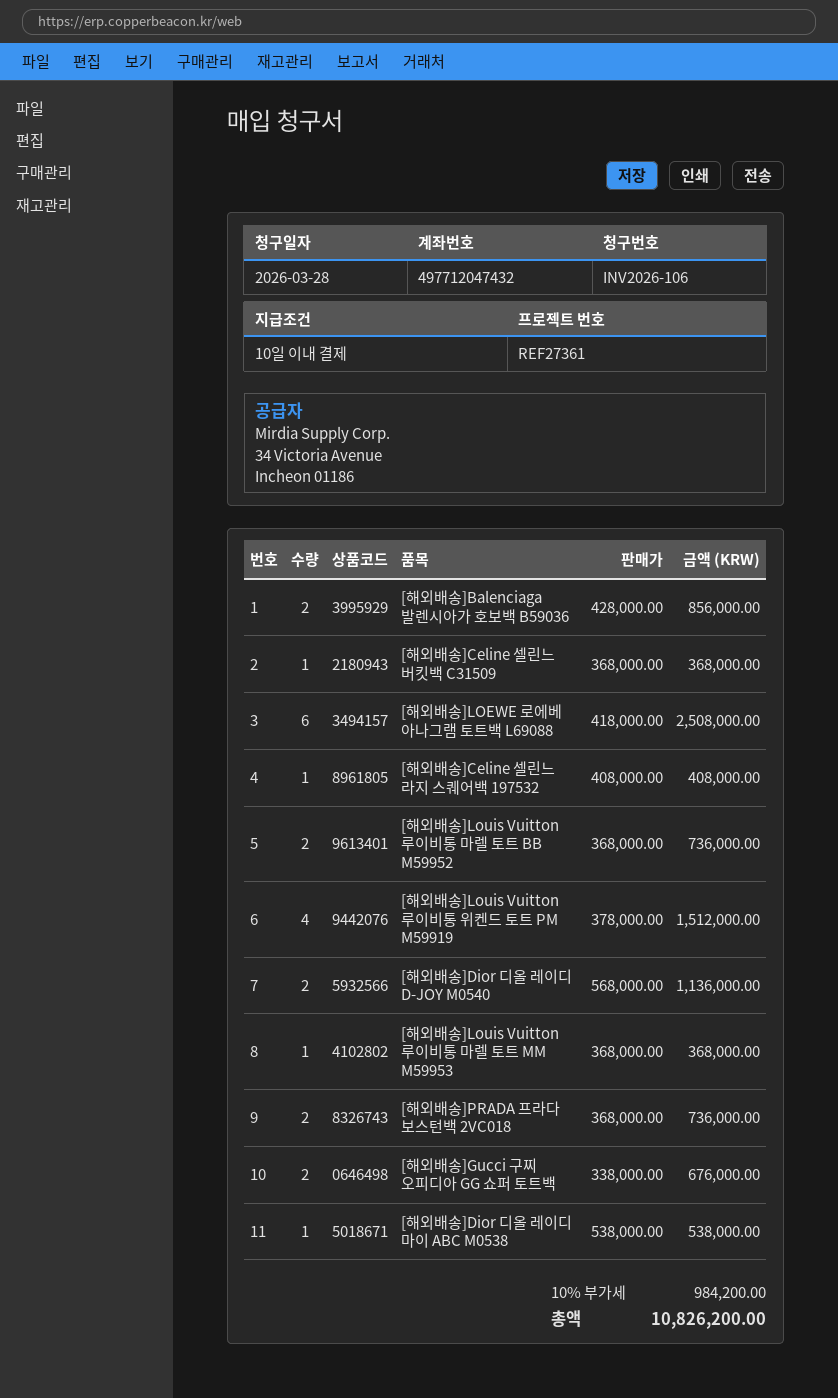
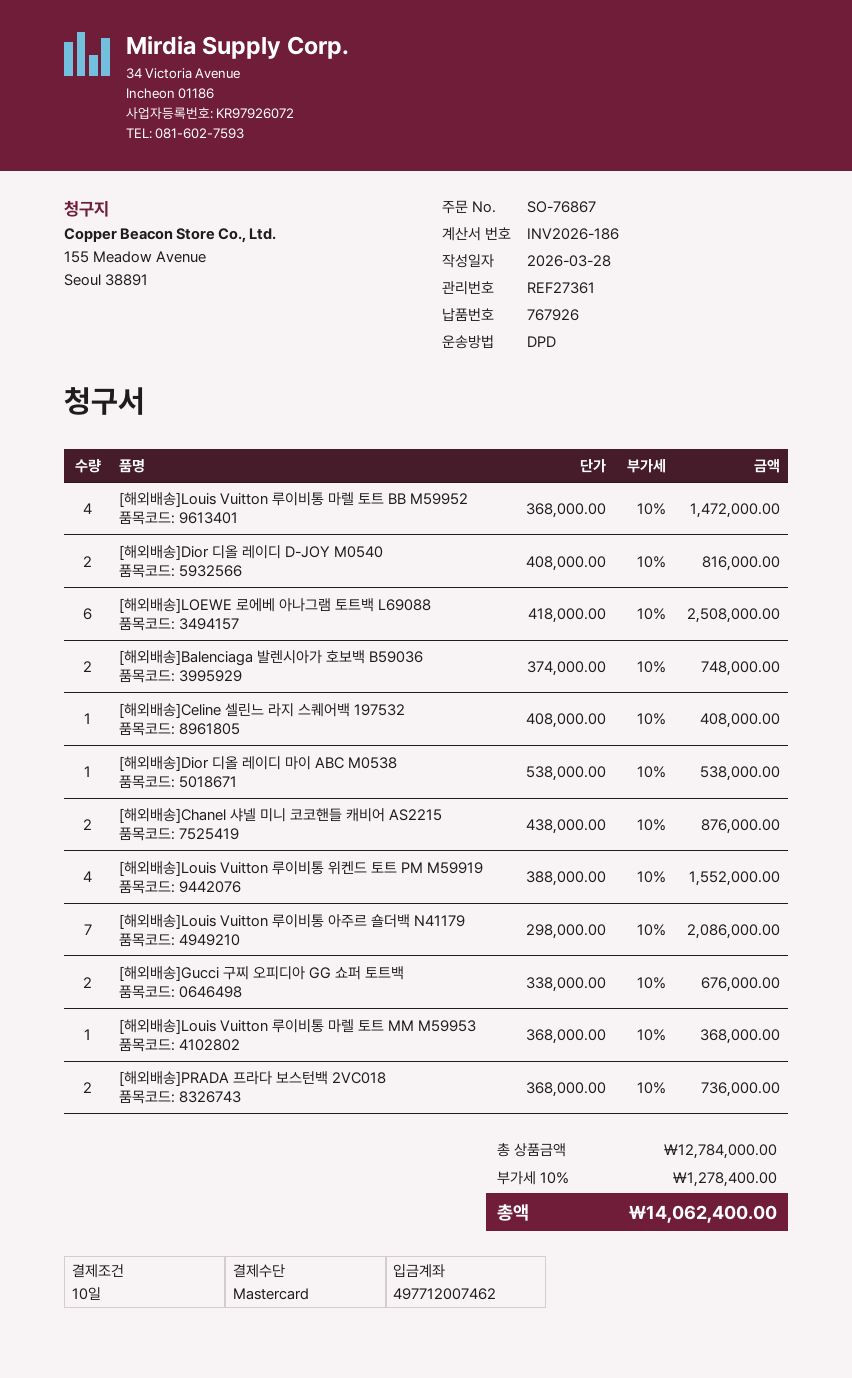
invoice number: INV2026-106 -> INV2026-186
bank account: 497712047432 -> 497712007462
[해외배송]Balenciaga 발렌시아가 호보백 B59036: 2 x 428000.00 = 856000.00 -> 2 x 374000.00 = 748000.00
[해외배송]Celine 셀린느 버킷백 C31509: 1 x 368000.00 = 368000.00 -> none
[해외배송]Louis Vuitton 루이비통 마렐 토트 BB M59952: 2 x 368000.00 = 736000.00 -> 4 x 368000.00 = 1472000.00
[해외배송]Louis Vuitton 루이비통 위켄드 토트 PM M59919: 4 x 378000.00 = 1512000.00 -> 4 x 388000.00 = 1552000.00
[해외배송]Dior 디올 레이디 D-JOY M0540: 2 x 568000.00 = 1136000.00 -> 2 x 408000.00 = 816000.00
[해외배송]Chanel 샤넬 미니 코코핸들 캐비어 AS2215: none -> 2 x 438000.00 = 876000.00
[해외배송]Louis Vuitton 루이비통 아주르 숄더백 N41179: none -> 7 x 298000.00 = 2086000.00
tax: 10% = 984200.00 -> 10% = 1278400.00
total: 10826200.00 -> 14062400.00

